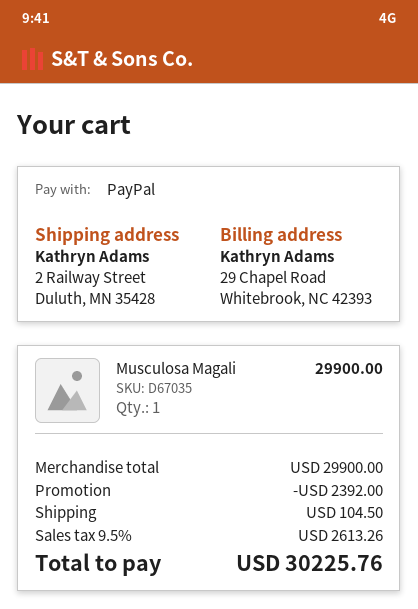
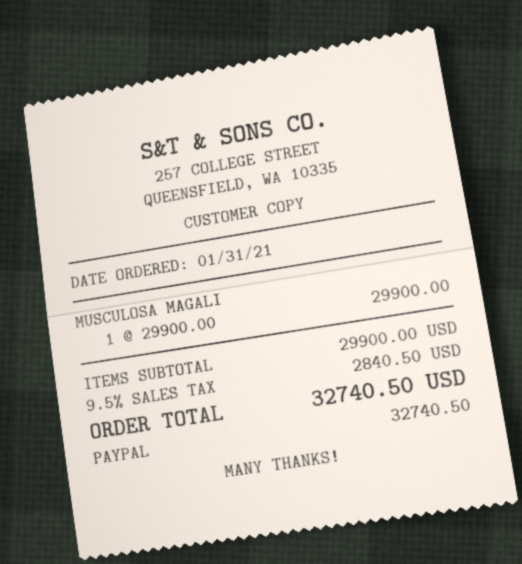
discount: 2392.00 -> none
shipping: 104.50 -> none
tax: 9.5% = 2613.26 -> 9.5% = 2840.50
total: 30225.76 -> 32740.50

